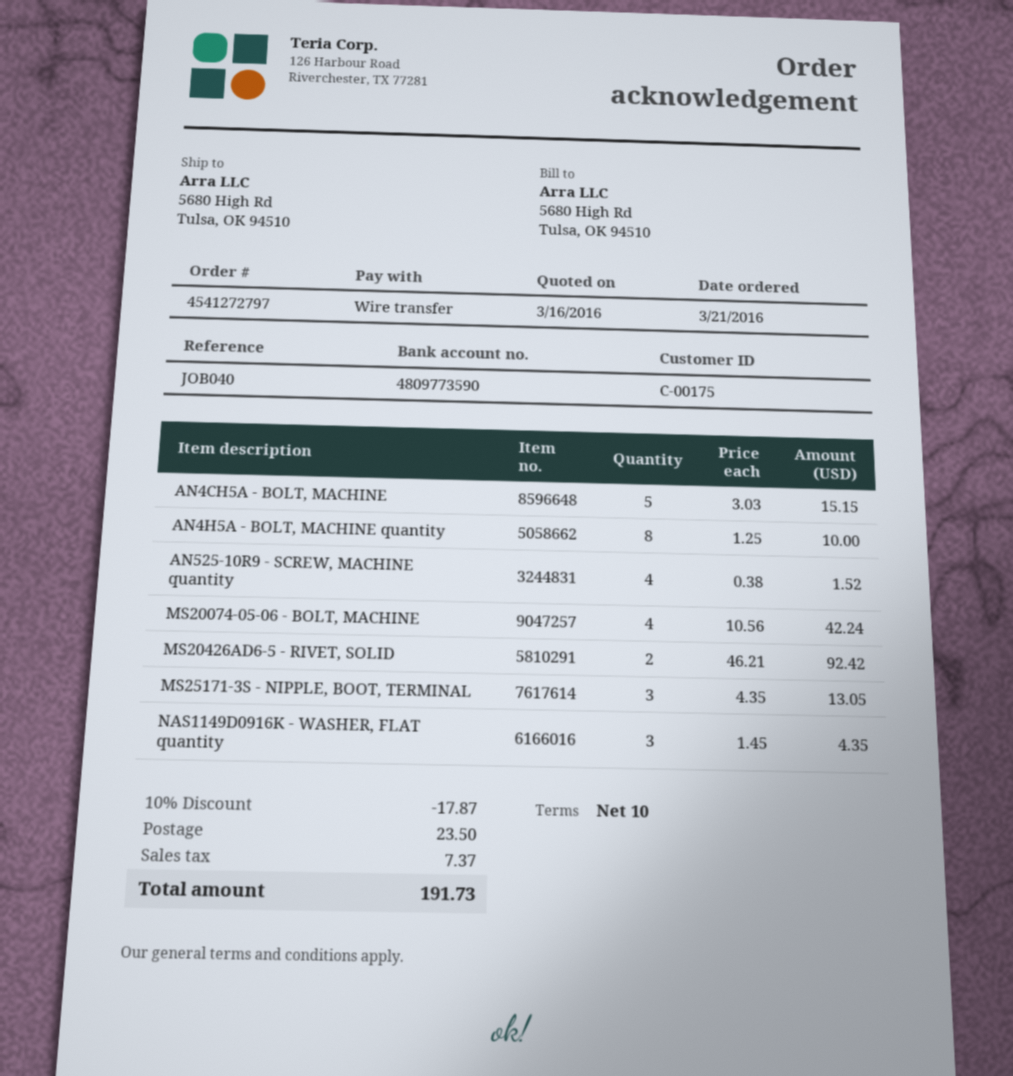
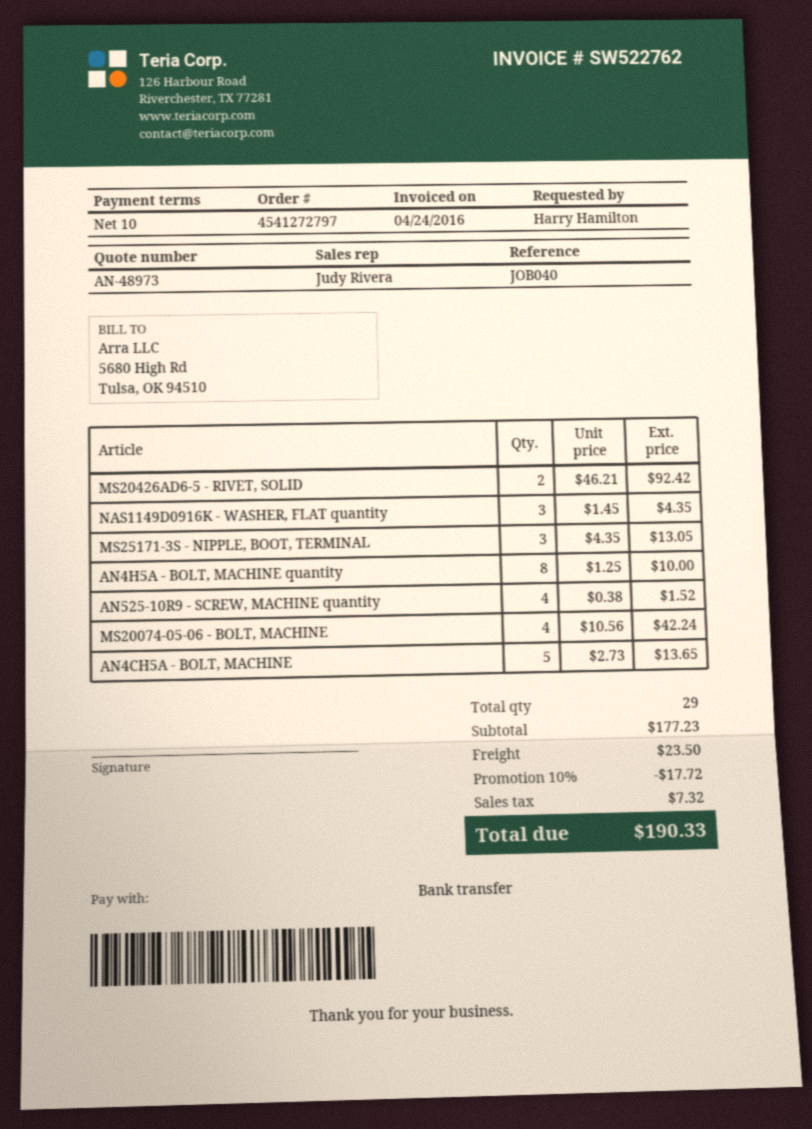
AN4CH5A - BOLT, MACHINE: 5 x 3.03 = 15.15 -> 5 x 2.73 = 13.65
discount: 10% = 17.87 -> 10% = 17.72
tax: 7.37 -> 7.32
total: 191.73 -> 190.33

